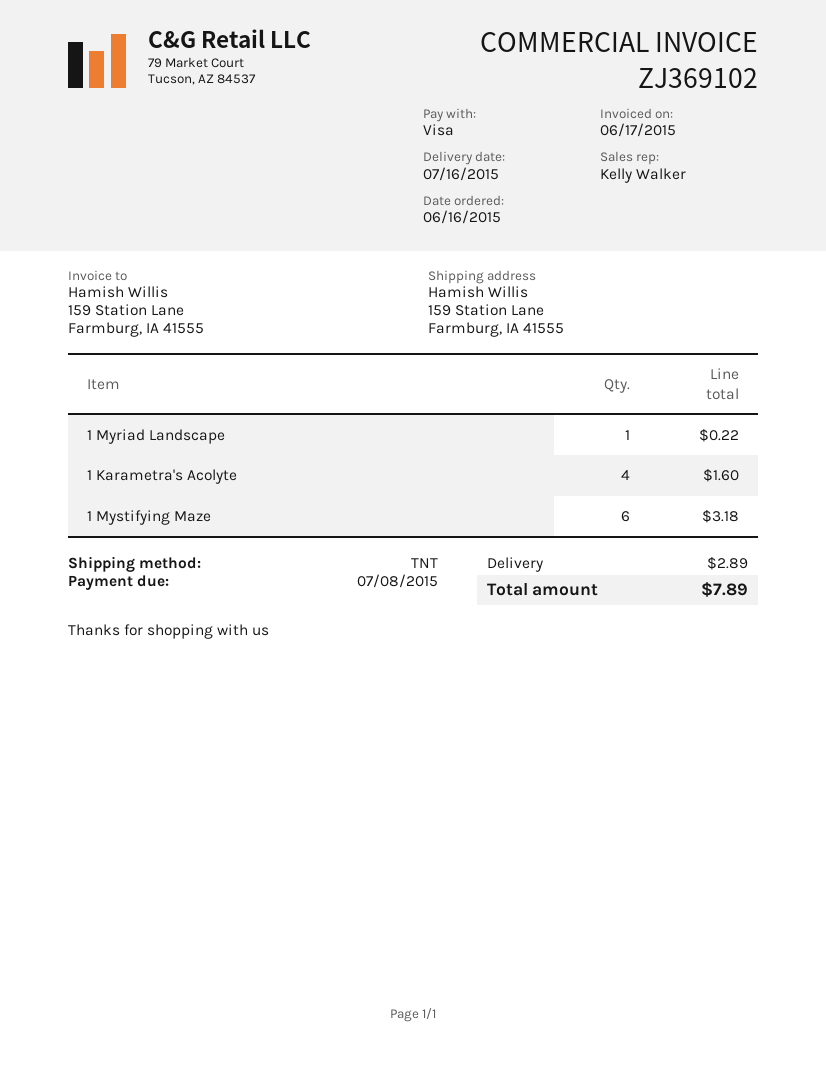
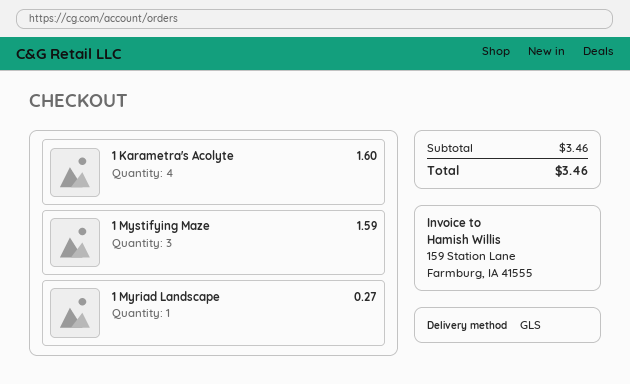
shipping method: TNT -> GLS
1 Myriad Landscape: 1 for 0.22 -> 1 for 0.27
1 Mystifying Maze: 6 for 3.18 -> 3 for 1.59
shipping: 2.89 -> none
total: 7.89 -> 3.46

